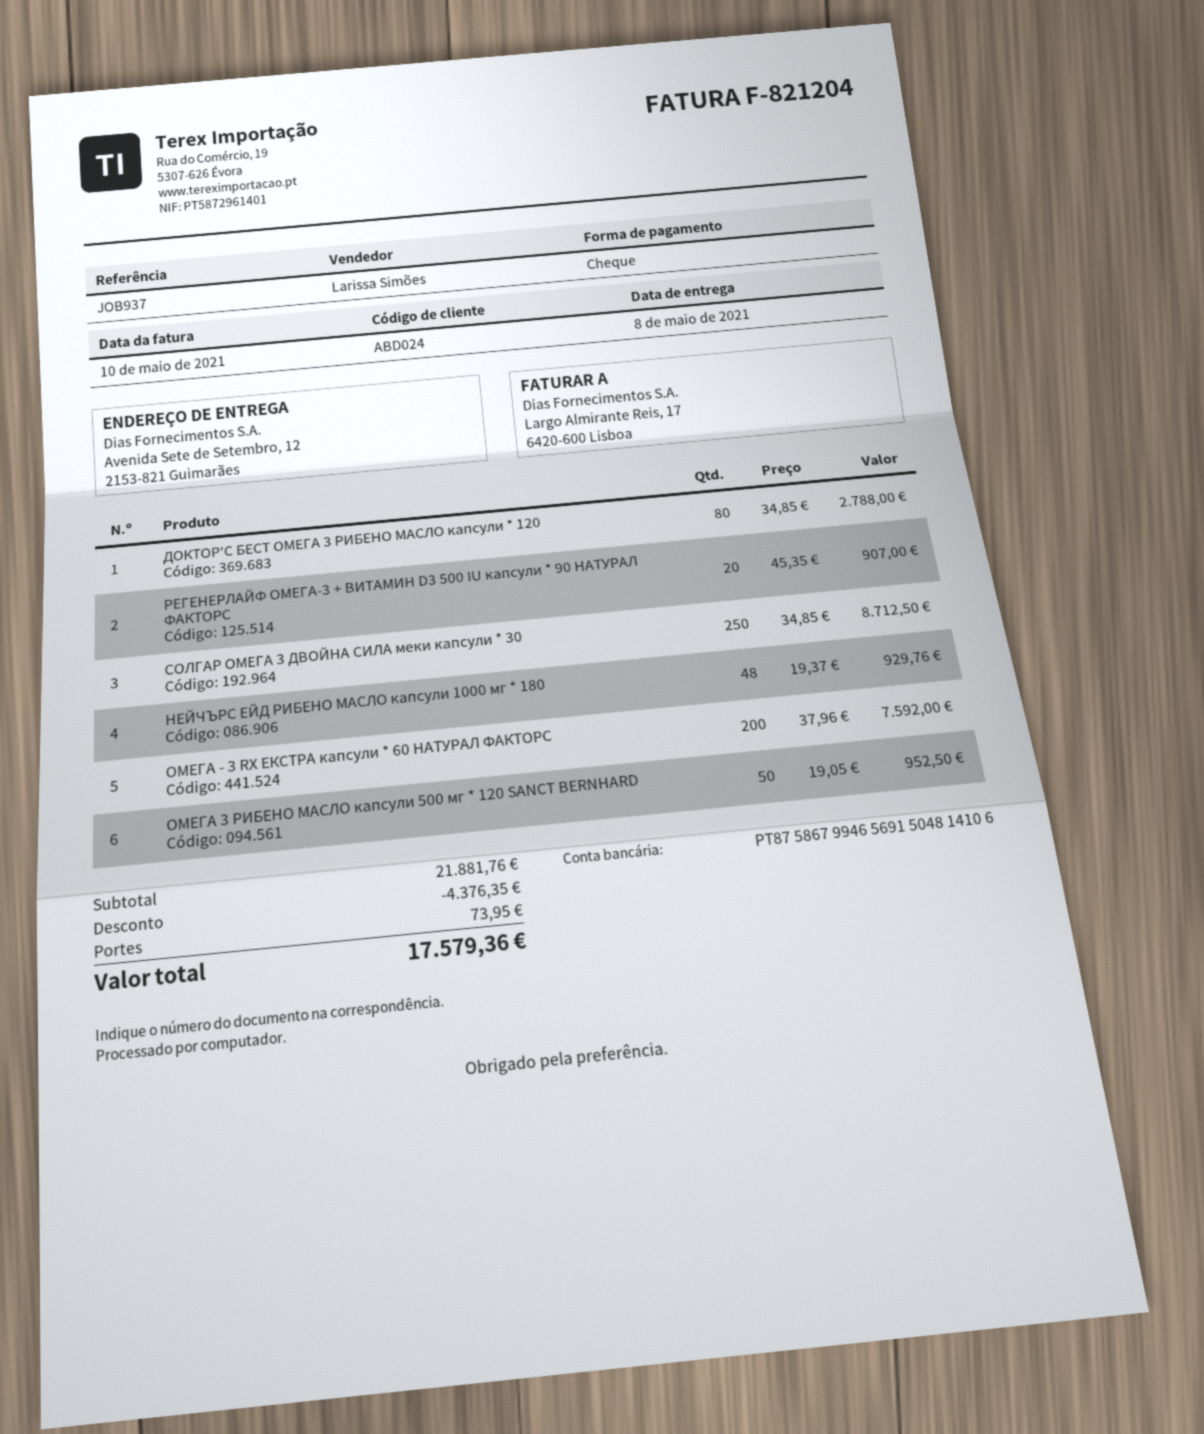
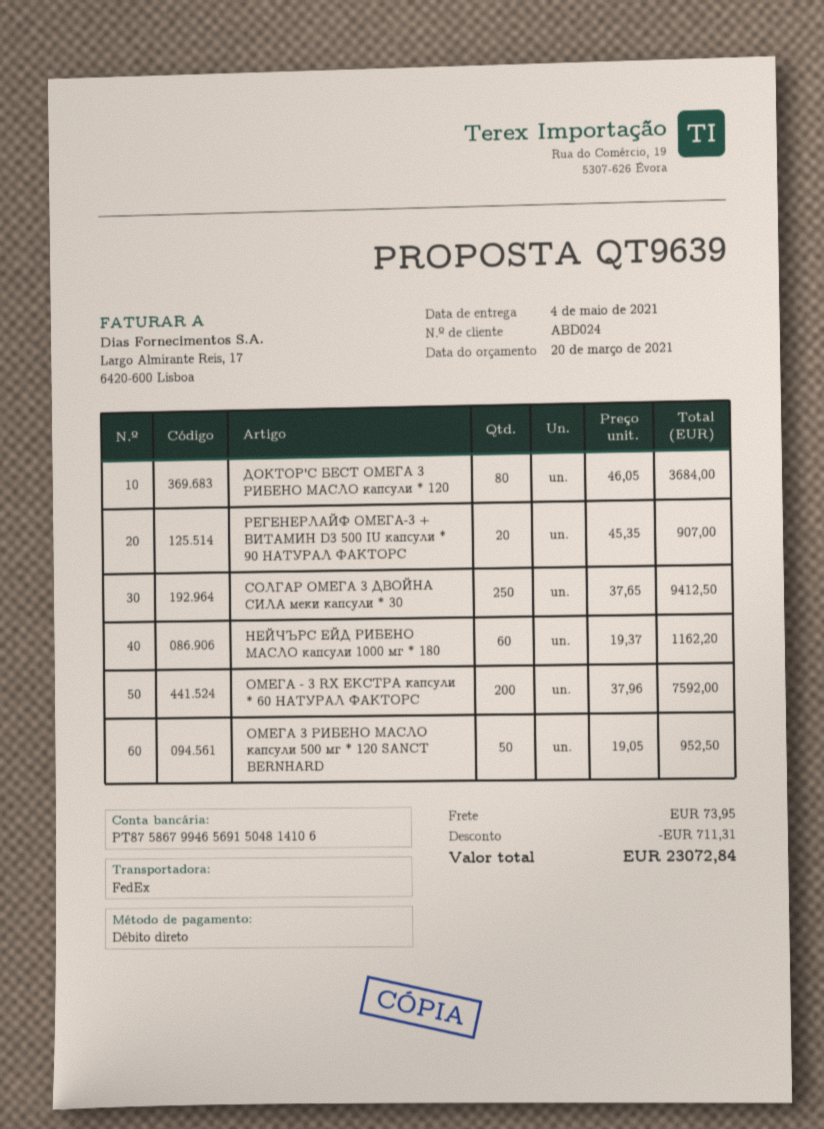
delivery date: 2021-05-08 -> 2021-05-04
payment method: cheque -> direct debit
ДОКТОР'С БЕСТ ОМЕГА 3 РИБЕНО МАСЛО капсули * 120: 80 x 34.85 = 2788.00 -> 80 x 46.05 = 3684.00
СОЛГАР ОМЕГА 3 ДВОЙНА СИЛА меки капсули * 30: 250 x 34.85 = 8712.50 -> 250 x 37.65 = 9412.50
НЕЙЧЪРС ЕЙД РИБЕНО МАСЛО капсули 1000 мг * 180: 48 x 19.37 = 929.76 -> 60 x 19.37 = 1162.20
discount: 4376.35 -> 711.31
total: 17579.36 -> 23072.84

